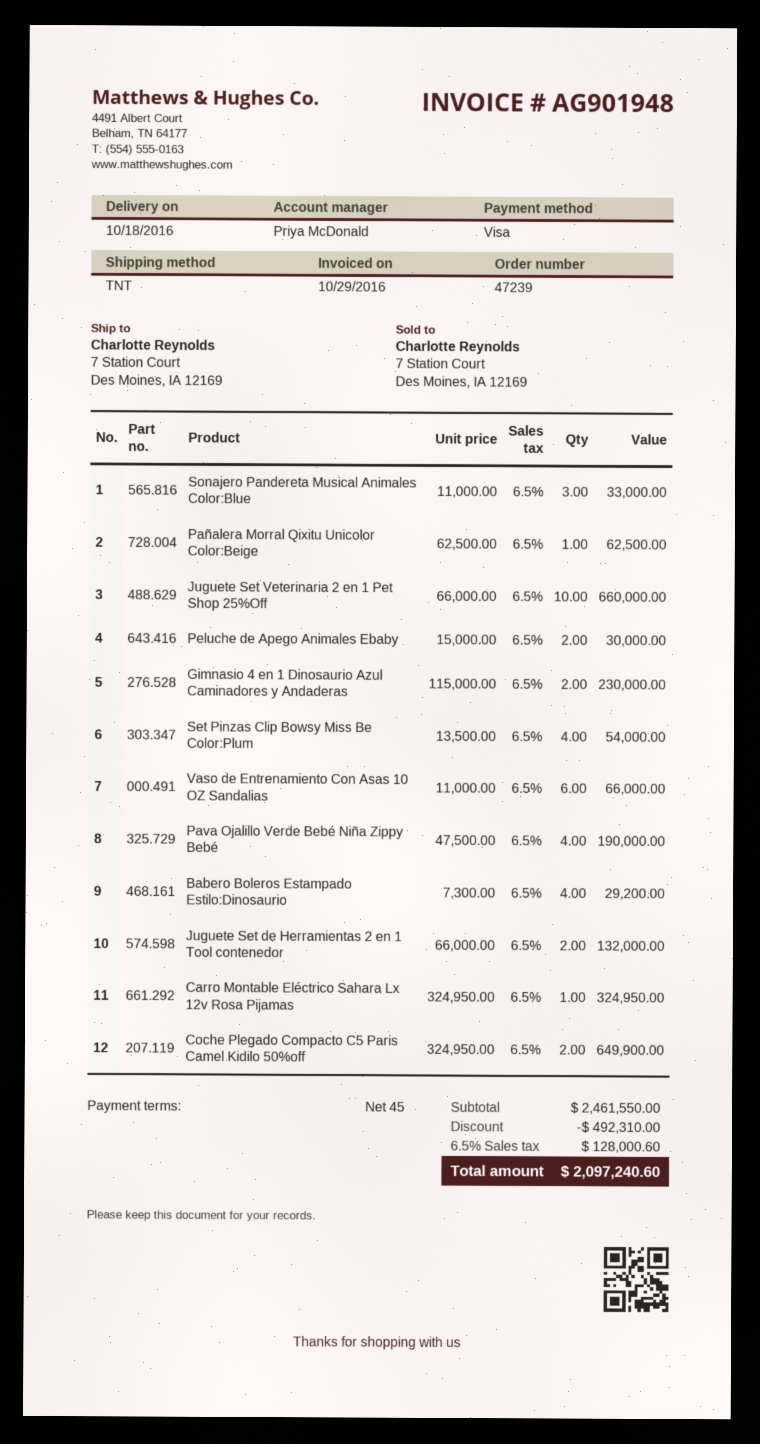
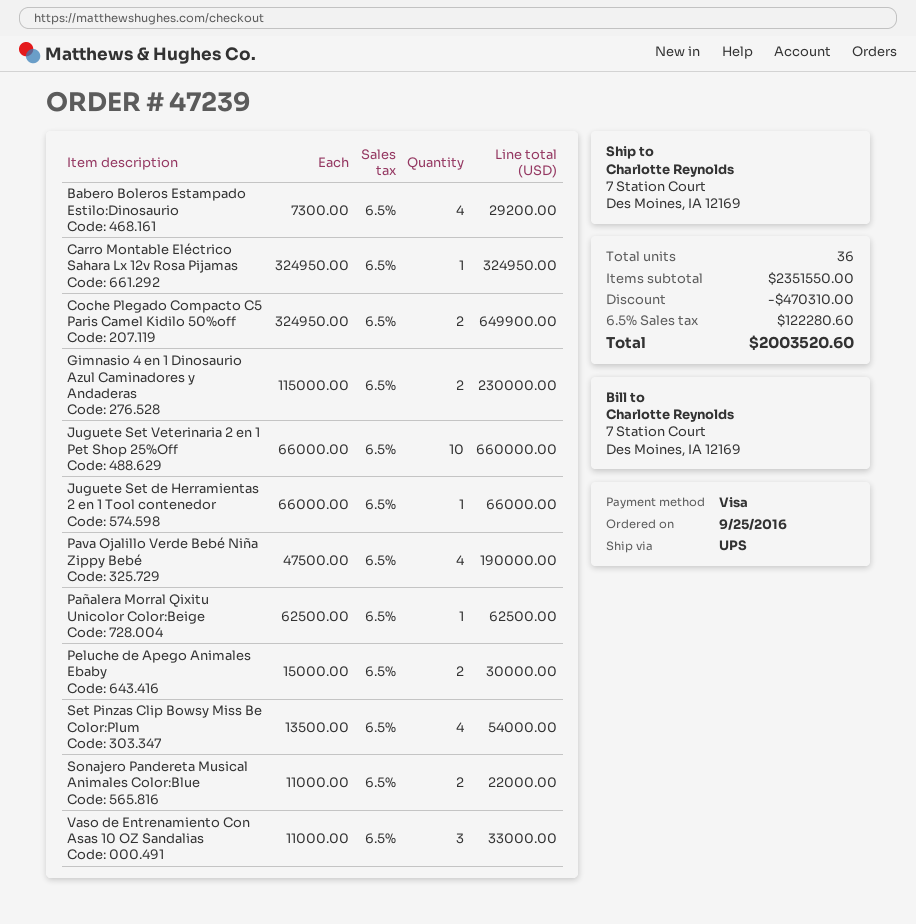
shipping method: TNT -> UPS
Sonajero Pandereta Musical Animales Color:Blue: 3 x 11000.00 = 33000.00 -> 2 x 11000.00 = 22000.00
Vaso de Entrenamiento Con Asas 10 OZ Sandalias: 6 x 11000.00 = 66000.00 -> 3 x 11000.00 = 33000.00
Juguete Set de Herramientas 2 en 1 Tool contenedor: 2 x 66000.00 = 132000.00 -> 1 x 66000.00 = 66000.00
subtotal: 2461550.00 -> 2351550.00
discount: 492310.00 -> 470310.00
tax: 6.5% = 128000.60 -> 6.5% = 122280.60
total: 2097240.60 -> 2003520.60

